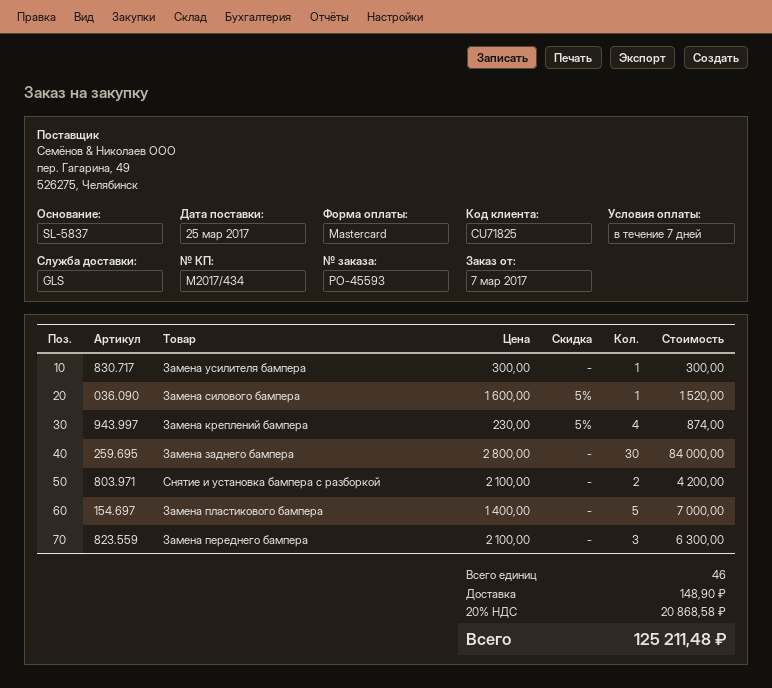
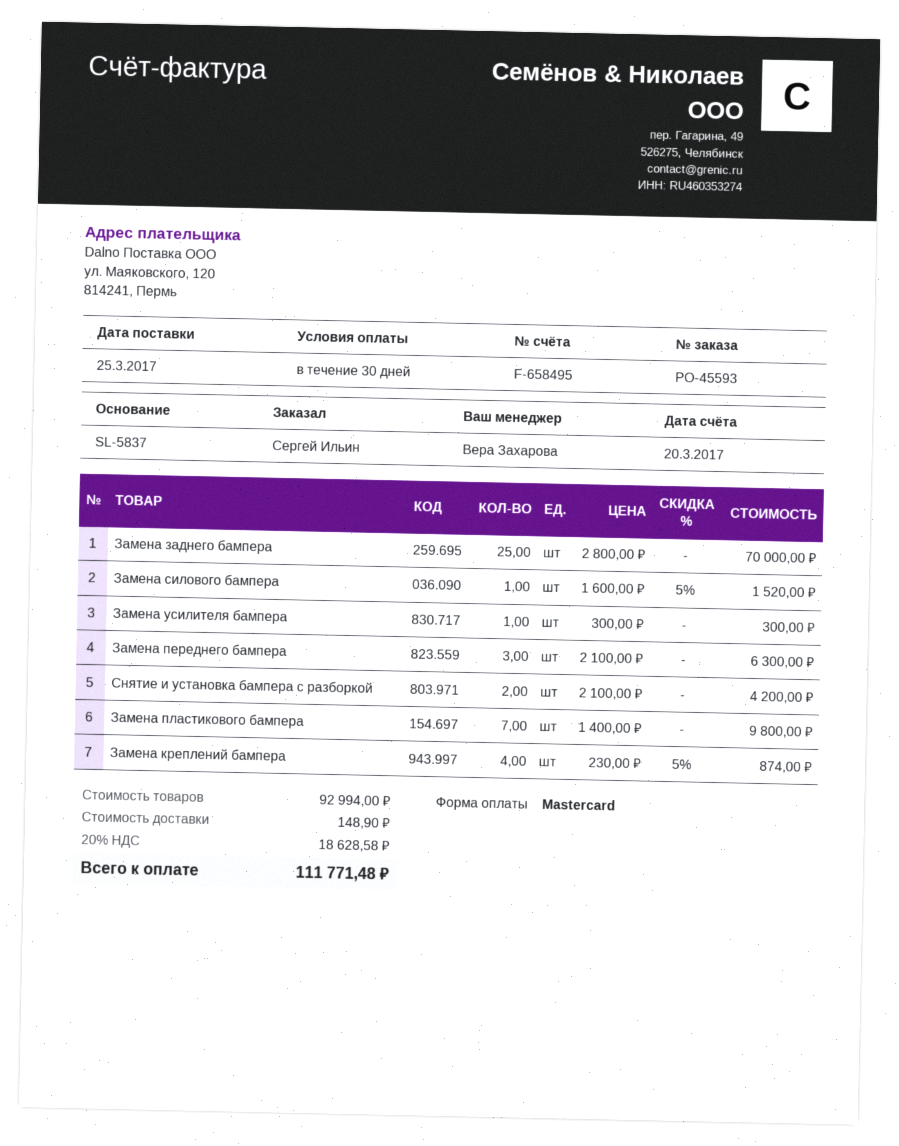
payment terms: 7 days -> 30 days
Замена заднего бампера: 30 x 2800.00 = 84000.00 -> 25 x 2800.00 = 70000.00
Замена пластикового бампера: 5 x 1400.00 = 7000.00 -> 7 x 1400.00 = 9800.00
tax: 20% = 20868.58 -> 20% = 18628.58
total: 125211.48 -> 111771.48

